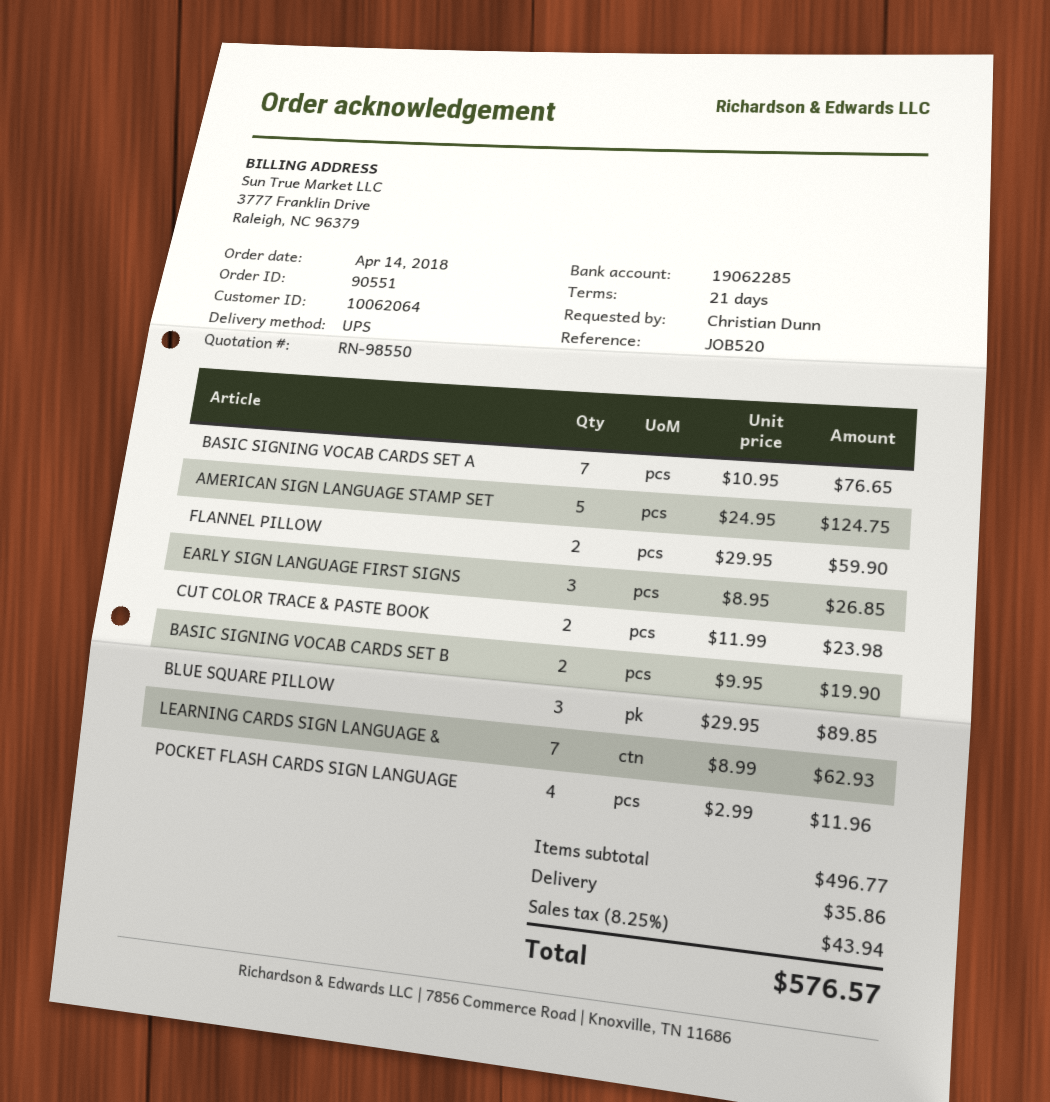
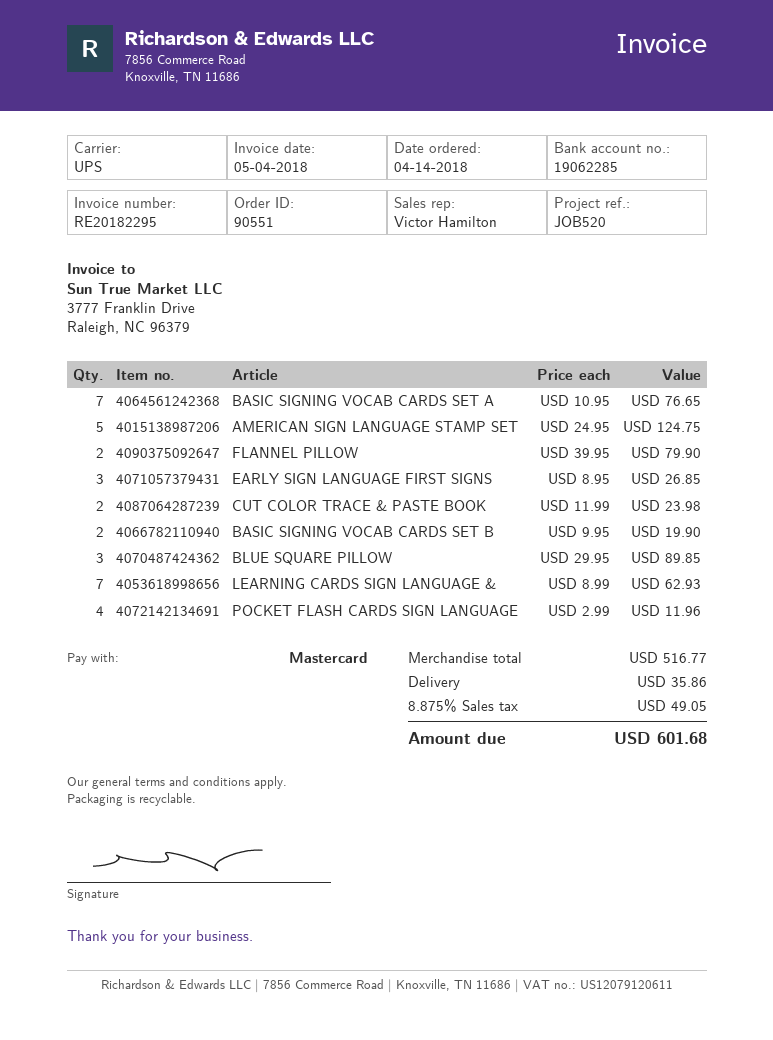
FLANNEL PILLOW: 2 x 29.95 = 59.90 -> 2 x 39.95 = 79.90
subtotal: 496.77 -> 516.77
tax: 8.25% = 43.94 -> 8.875% = 49.05
total: 576.57 -> 601.68

